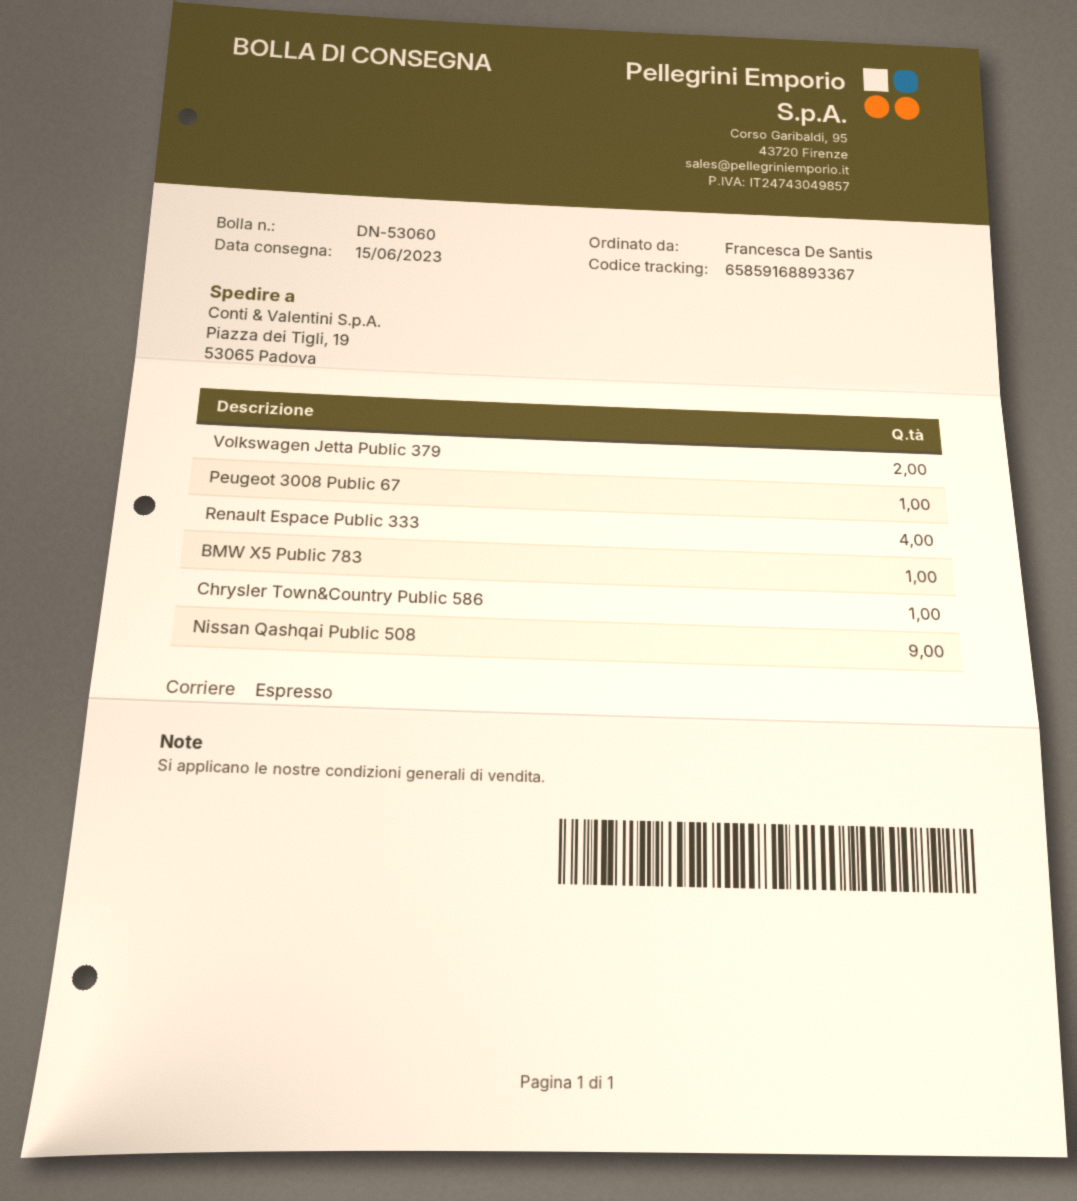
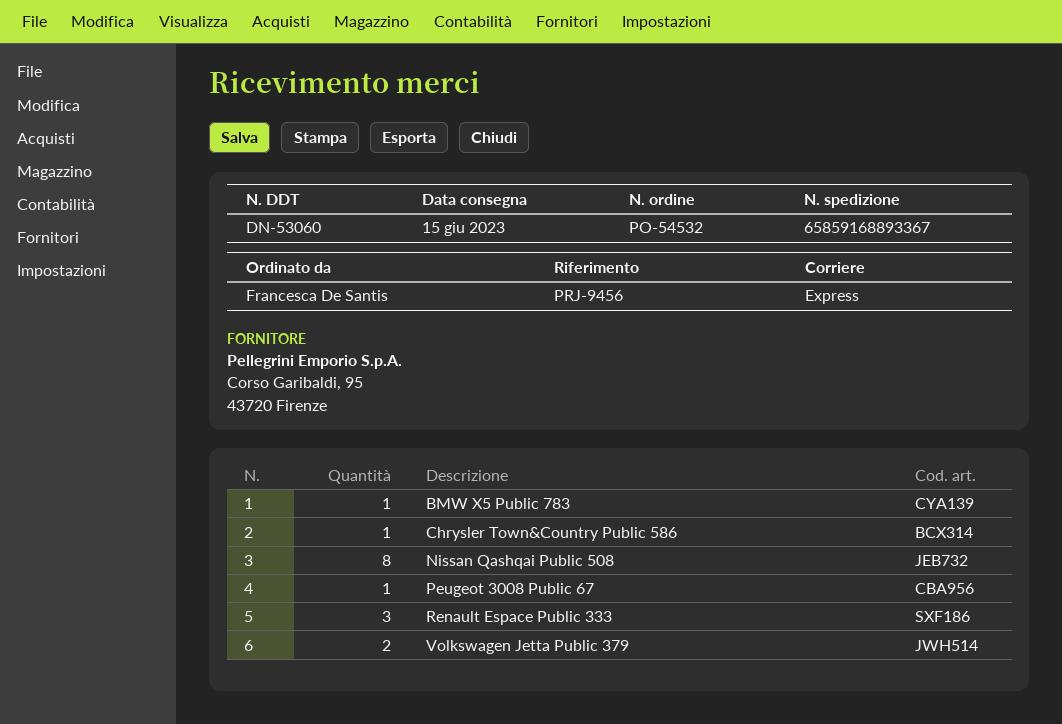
Renault Espace Public 333: 4 -> 3
Nissan Qashqai Public 508: 9 -> 8

